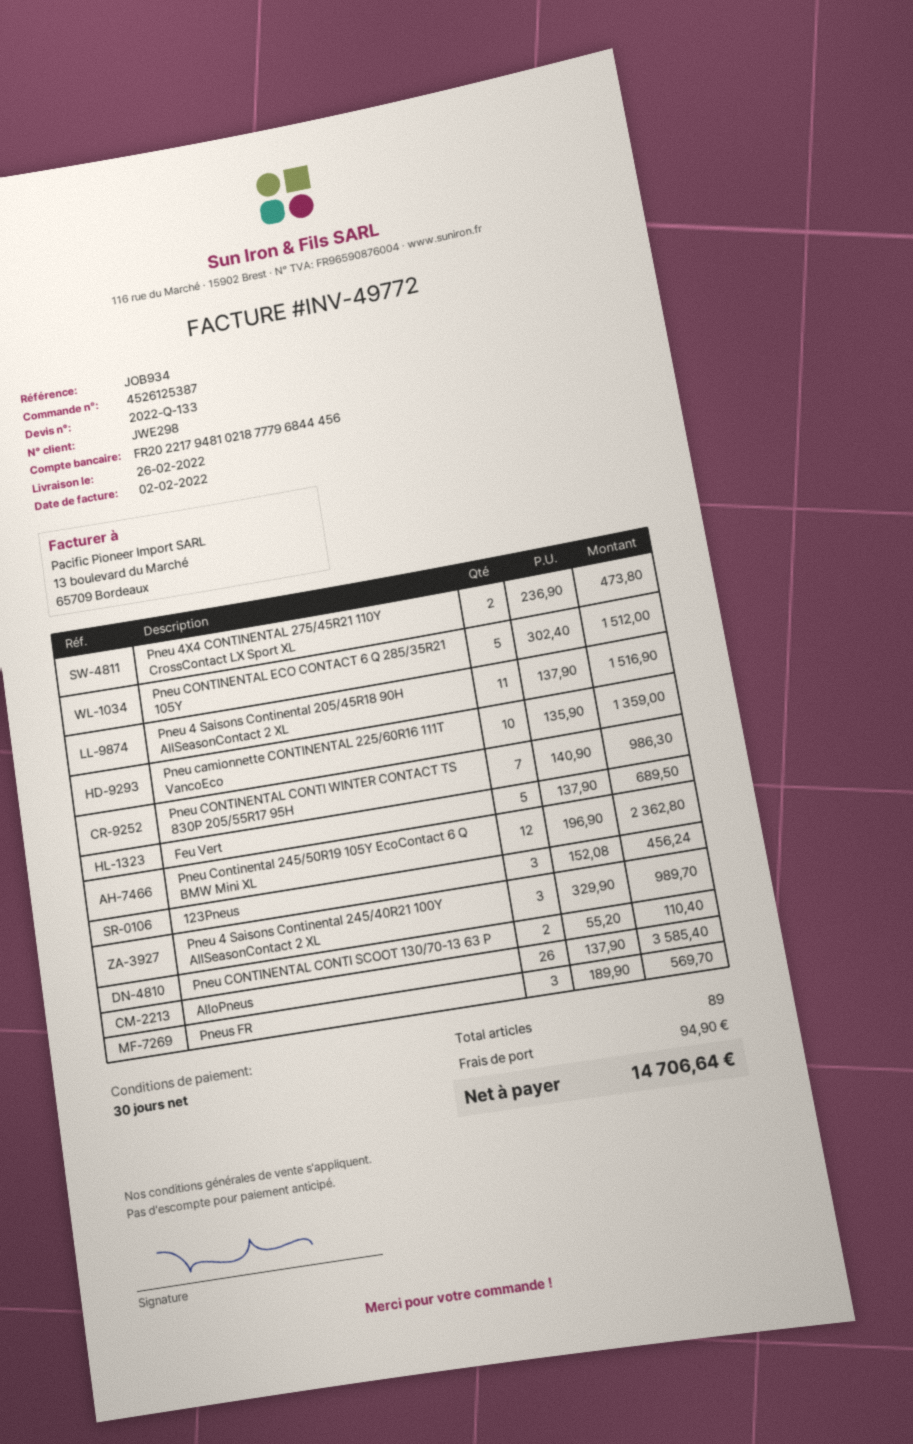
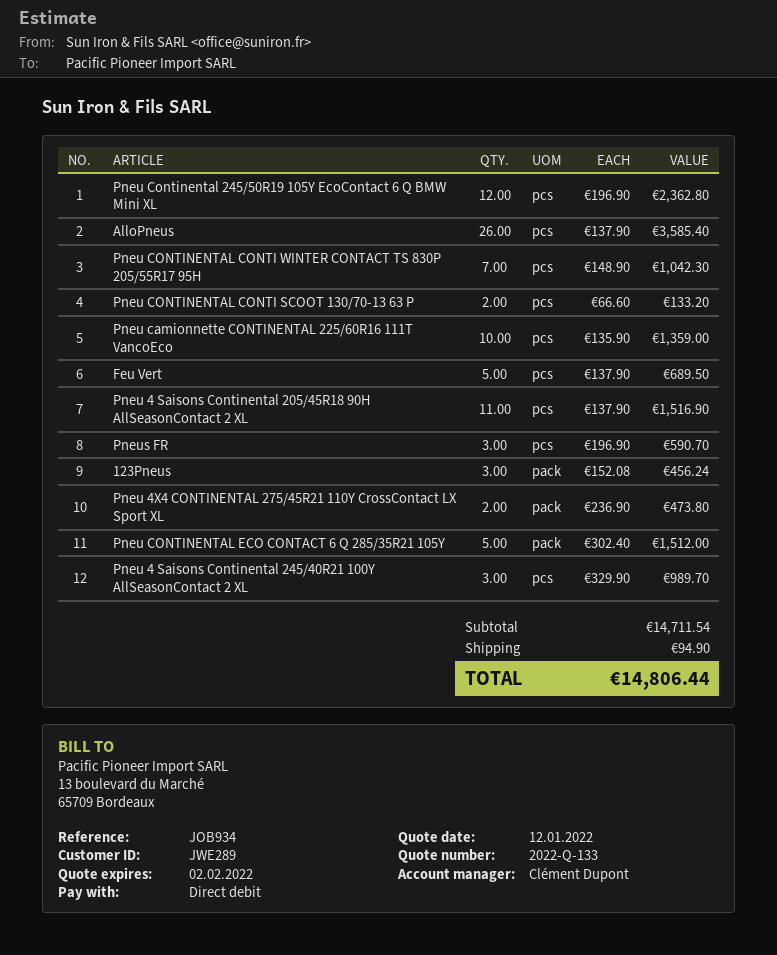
customer number: JWE298 -> JWE289
Pneu CONTINENTAL CONTI WINTER CONTACT TS 830P 205/55R17 95H: 7 x 140.90 = 986.30 -> 7 x 148.90 = 1042.30
Pneu CONTINENTAL CONTI SCOOT 130/70-13 63 P: 2 x 55.20 = 110.40 -> 2 x 66.60 = 133.20
Pneus FR: 3 x 189.90 = 569.70 -> 3 x 196.90 = 590.70
total: 14706.64 -> 14806.44

